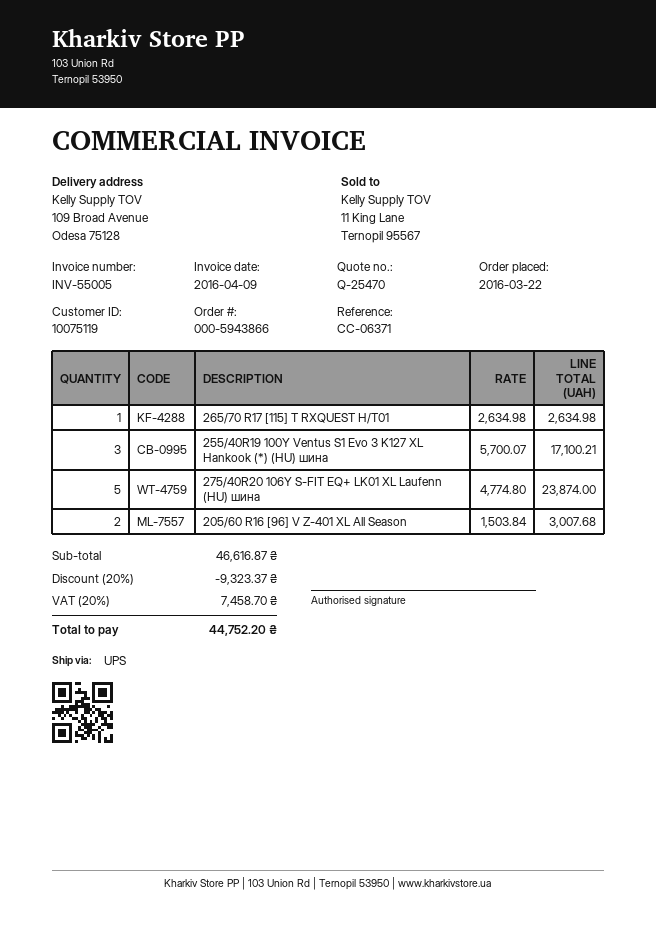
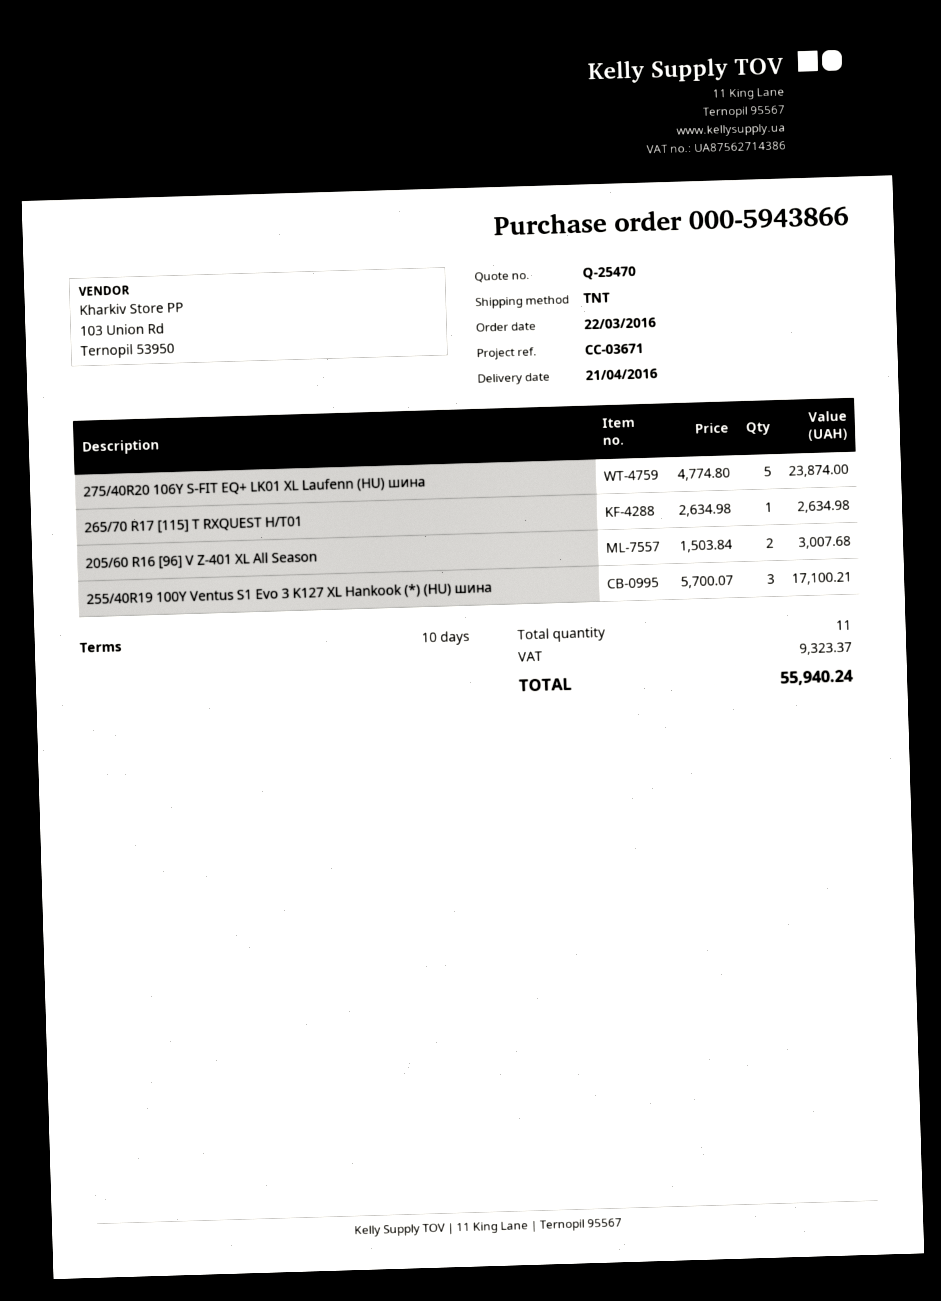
reference: CC-06371 -> CC-03671
shipping method: UPS -> TNT
discount: 20% = 9323.37 -> none
tax: 7458.70 -> 9323.37
total: 44752.20 -> 55940.24

